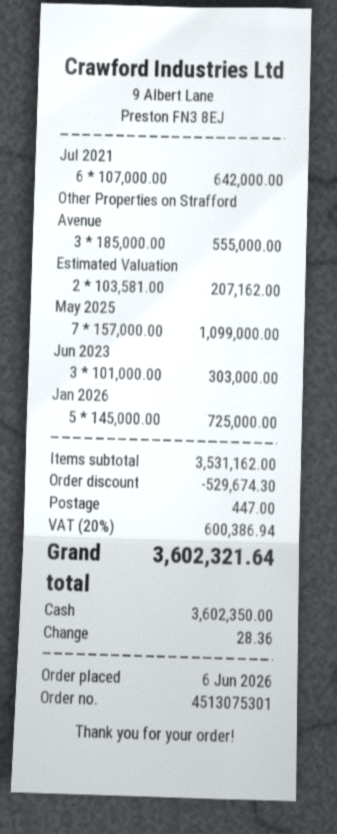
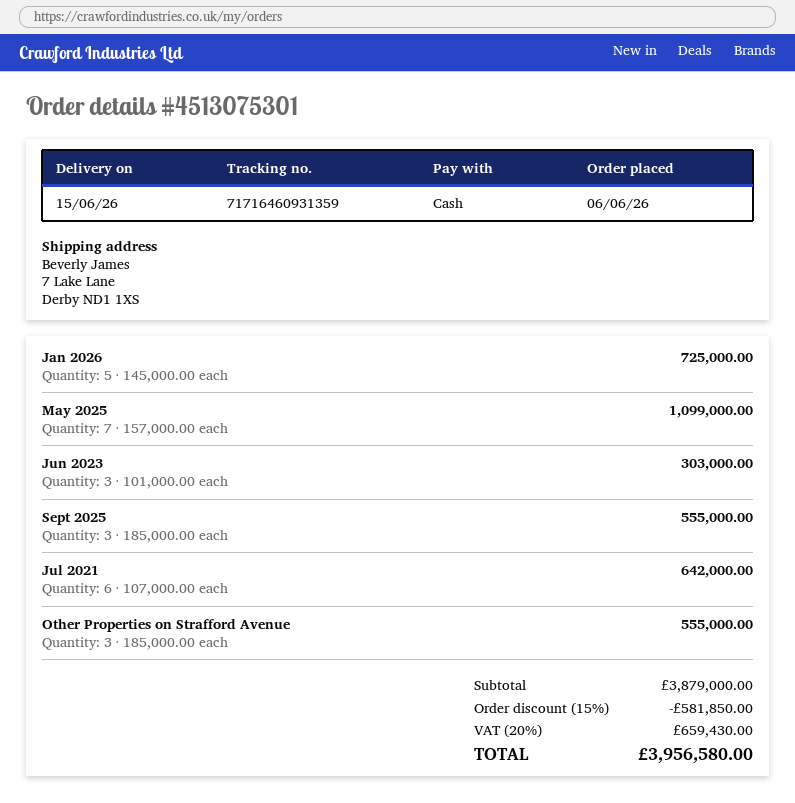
Estimated Valuation: 2 x 103581.00 = 207162.00 -> none
Sept 2025: none -> 3 x 185000.00 = 555000.00
subtotal: 3531162.00 -> 3879000.00
discount: 529674.30 -> 581850.00
shipping: 447.00 -> none
tax: 20% = 600386.94 -> 20% = 659430.00
total: 3602321.64 -> 3956580.00

